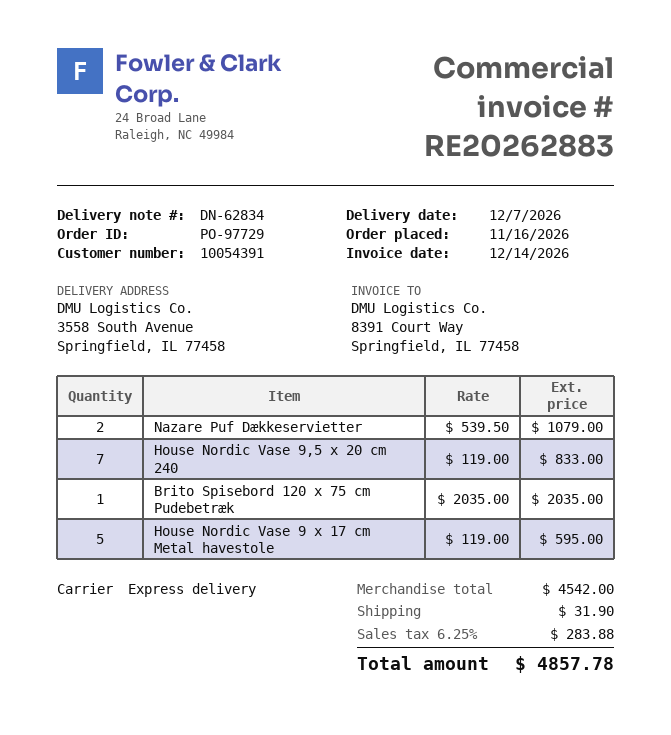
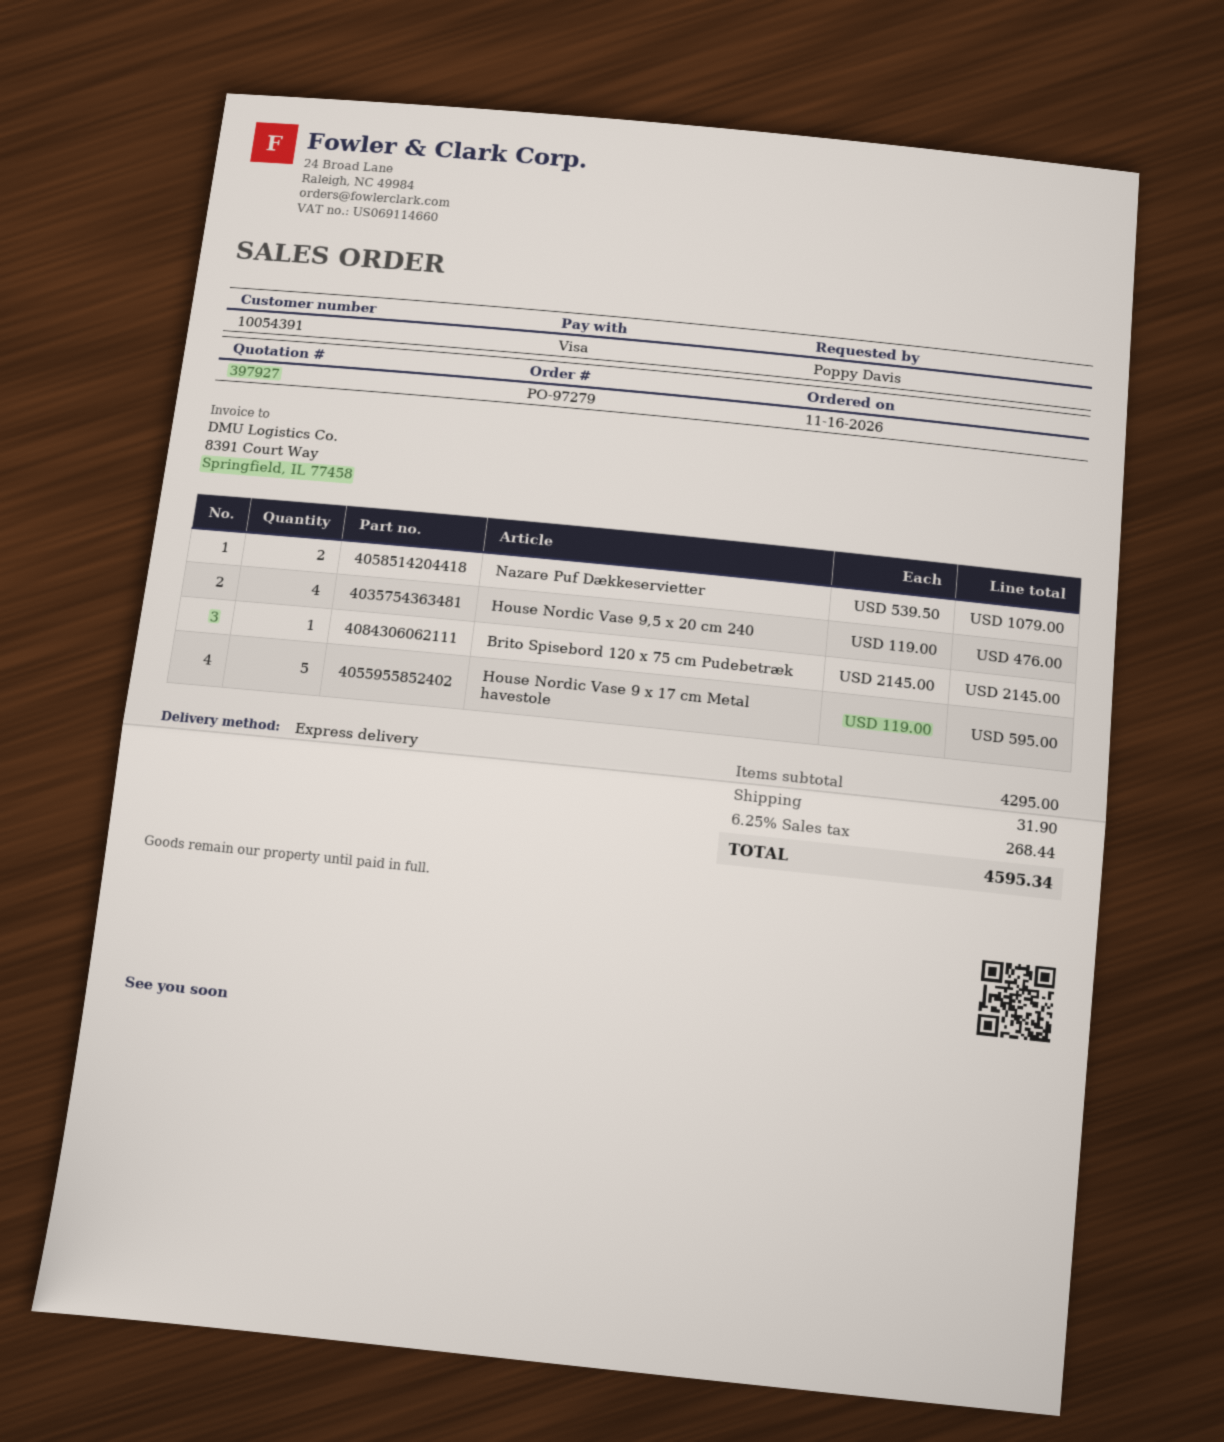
order number: PO-97729 -> PO-97279
House Nordic Vase 9,5 x 20 cm 240: 7 x 119.00 = 833.00 -> 4 x 119.00 = 476.00
Brito Spisebord 120 x 75 cm Pudebetræk: 1 x 2035.00 = 2035.00 -> 1 x 2145.00 = 2145.00
subtotal: 4542.00 -> 4295.00
tax: 6.25% = 283.88 -> 6.25% = 268.44
total: 4857.78 -> 4595.34

